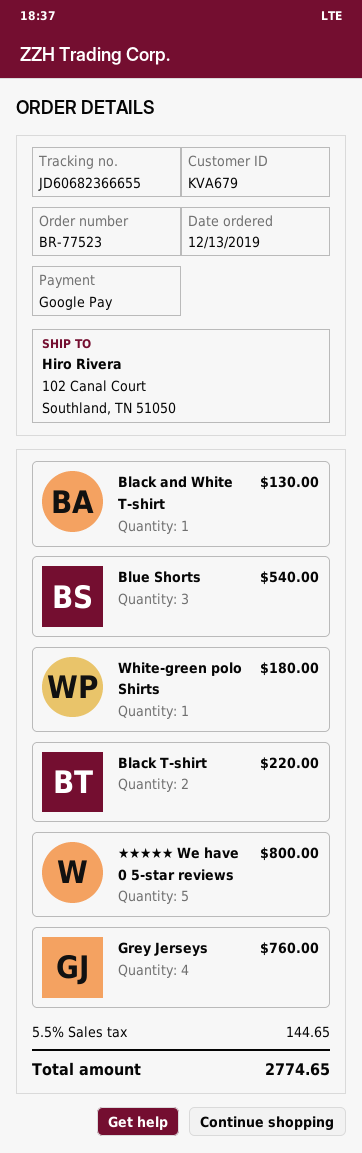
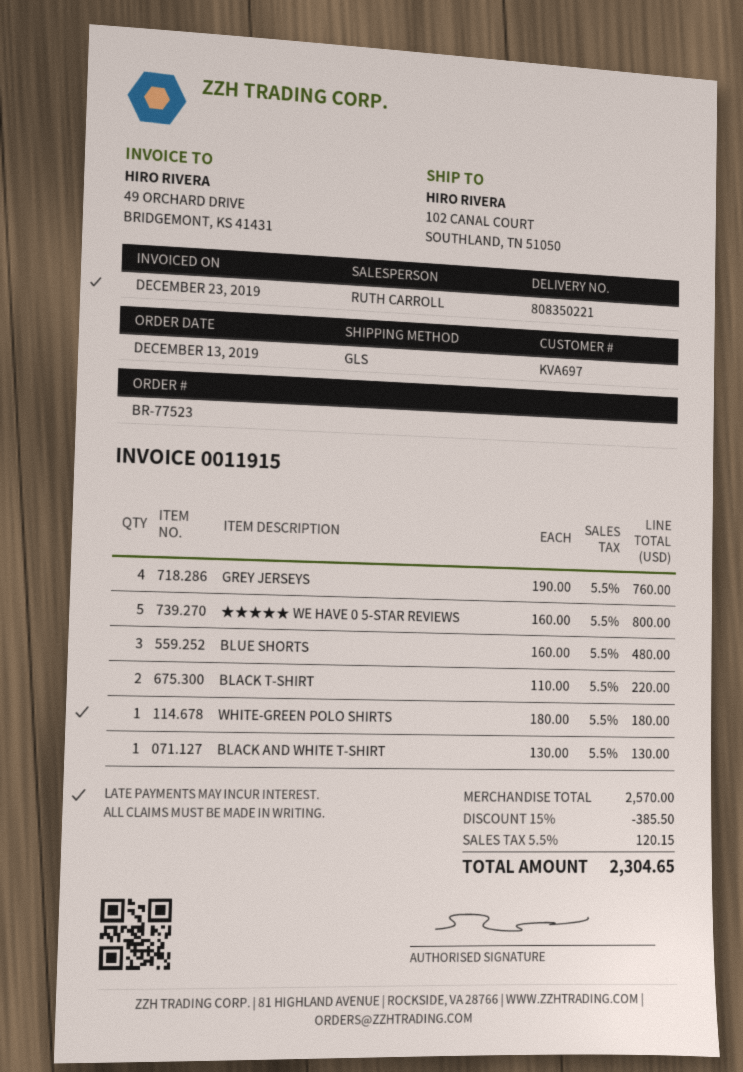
customer number: KVA679 -> KVA697
Blue Shorts: 3 for 540.00 -> 3 for 480.00
discount: none -> 15% = 385.50
tax: 5.5% = 144.65 -> 5.5% = 120.15
total: 2774.65 -> 2304.65

